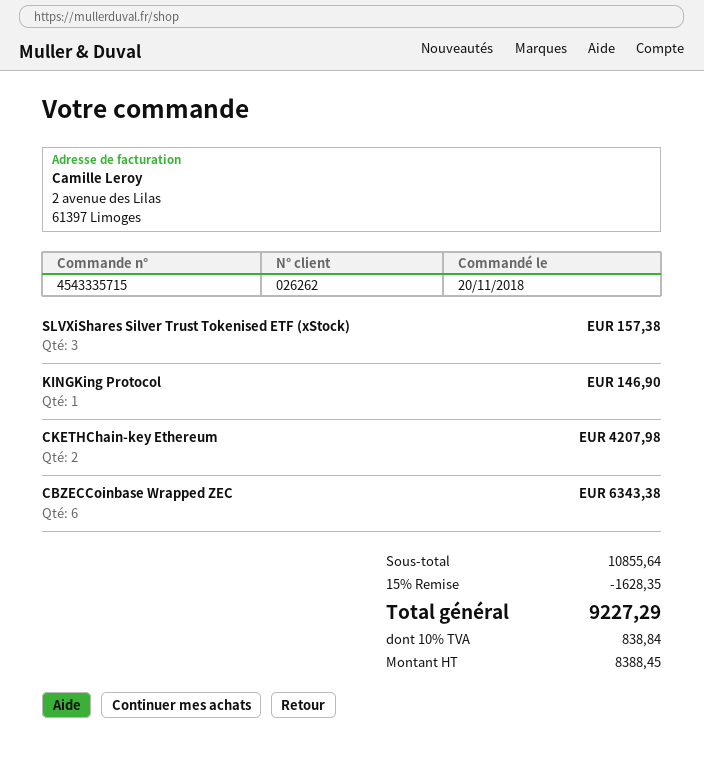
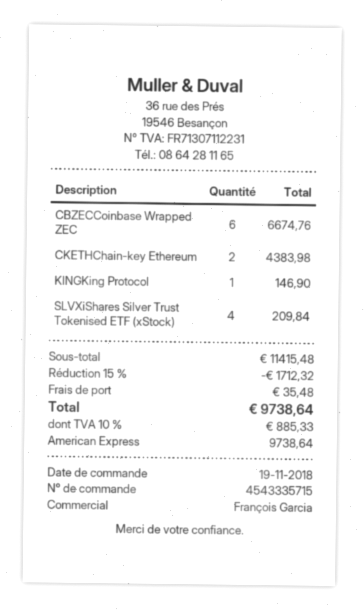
order date: 2018-11-20 -> 2018-11-19
SLVXiShares Silver Trust Tokenised ETF (xStock): 3 for 157.38 -> 4 for 209.84
CKETHChain-key Ethereum: 2 for 4207.98 -> 2 for 4383.98
CBZECCoinbase Wrapped ZEC: 6 for 6343.38 -> 6 for 6674.76
subtotal: 10855.64 -> 11415.48
discount: 15% = 1628.35 -> 15% = 1712.32
shipping: none -> 35.48
tax: 10% = 838.84 -> 10% = 885.33
total: 9227.29 -> 9738.64

